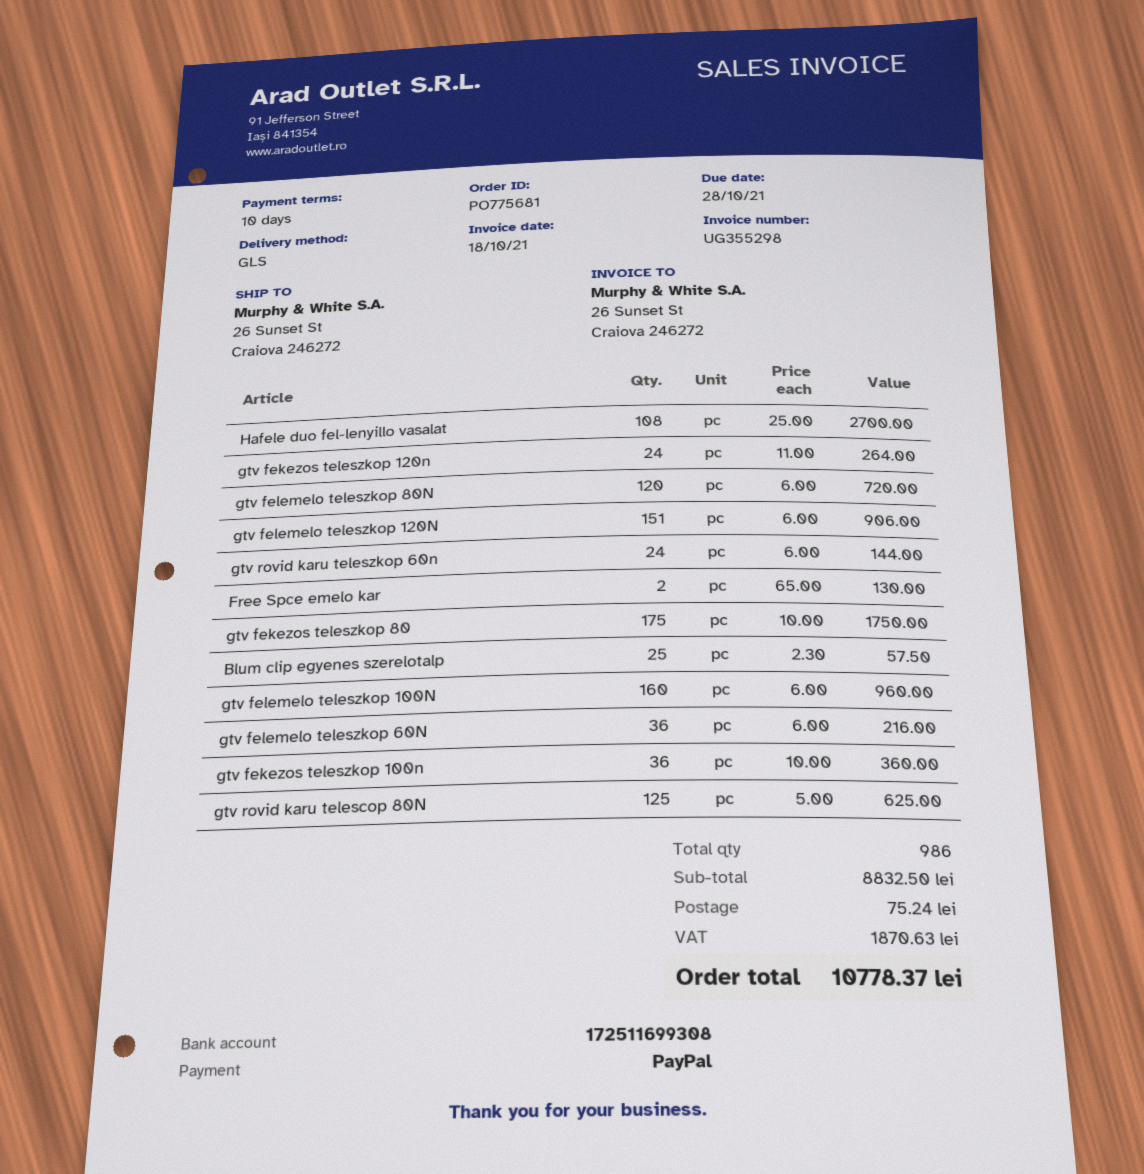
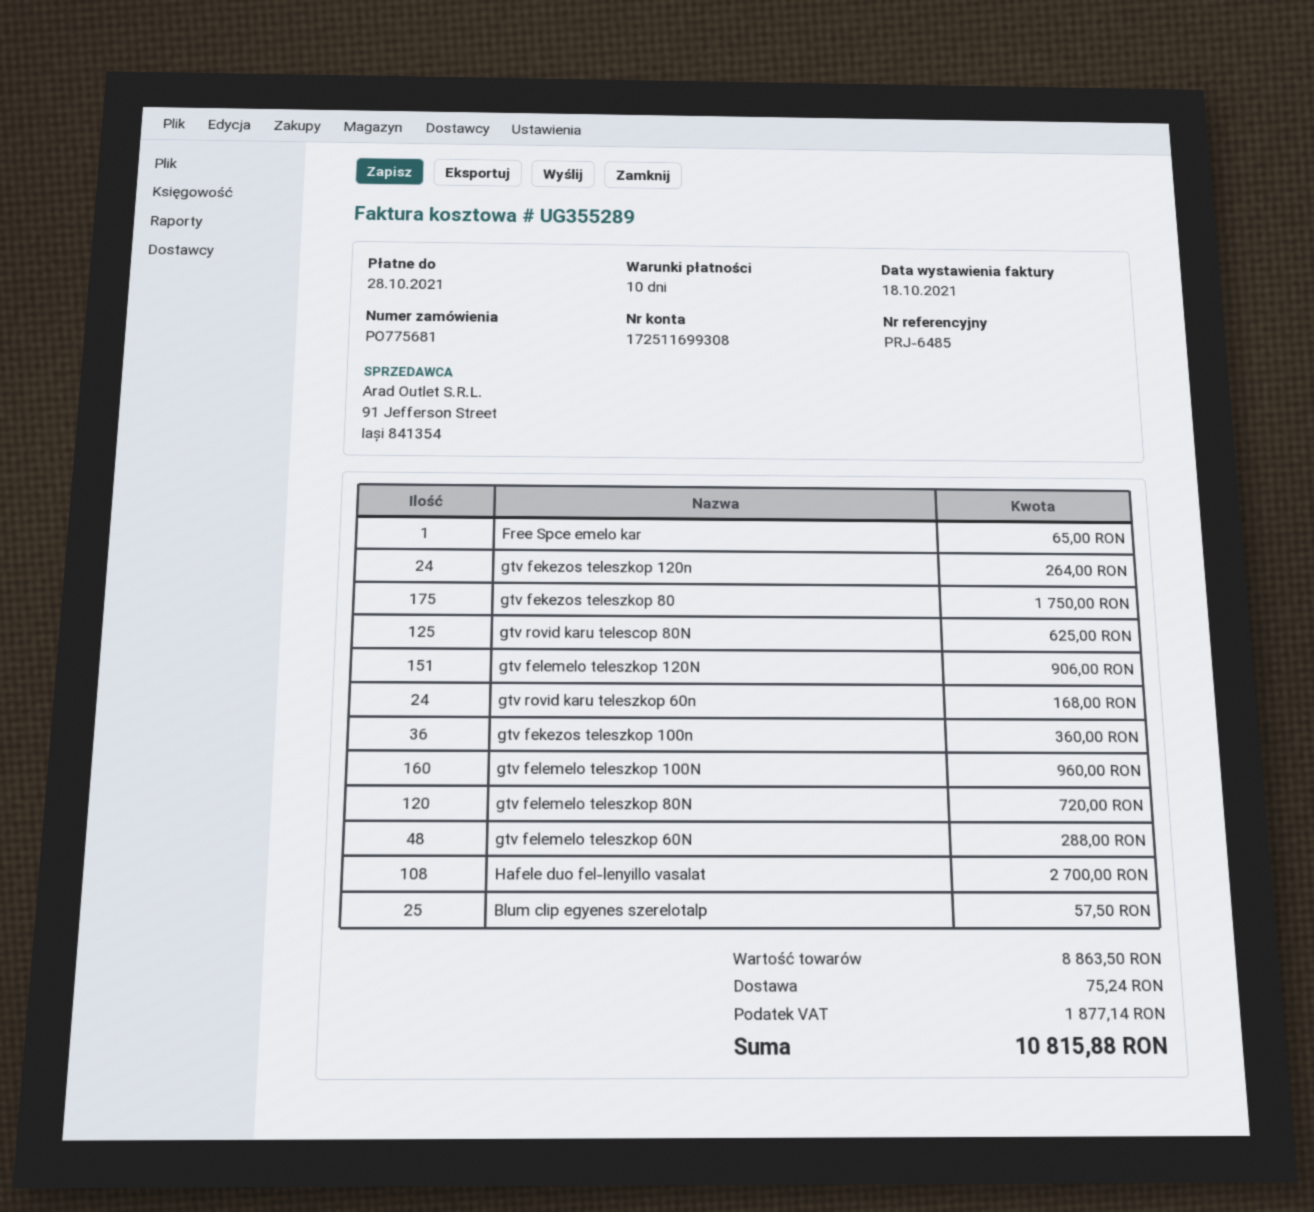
invoice number: UG355298 -> UG355289
gtv rovid karu teleszkop 60n: 24 for 144.00 -> 24 for 168.00
Free Spce emelo kar: 2 for 130.00 -> 1 for 65.00
gtv felemelo teleszkop 60N: 36 for 216.00 -> 48 for 288.00
subtotal: 8832.50 -> 8863.50
tax: 1870.63 -> 1877.14
total: 10778.37 -> 10815.88

